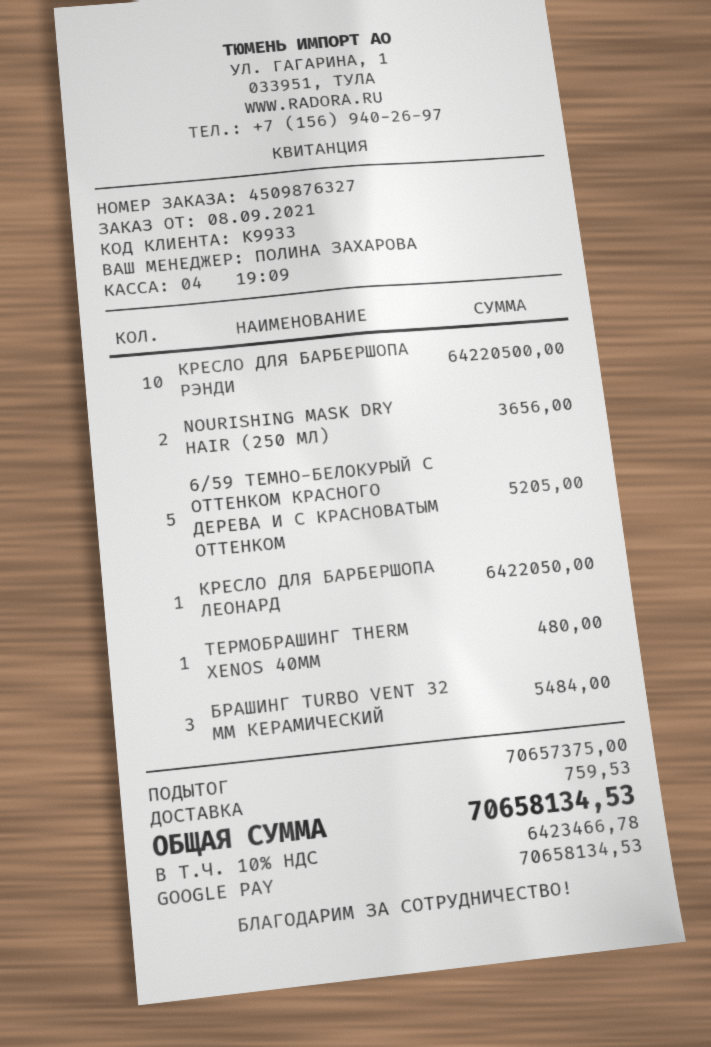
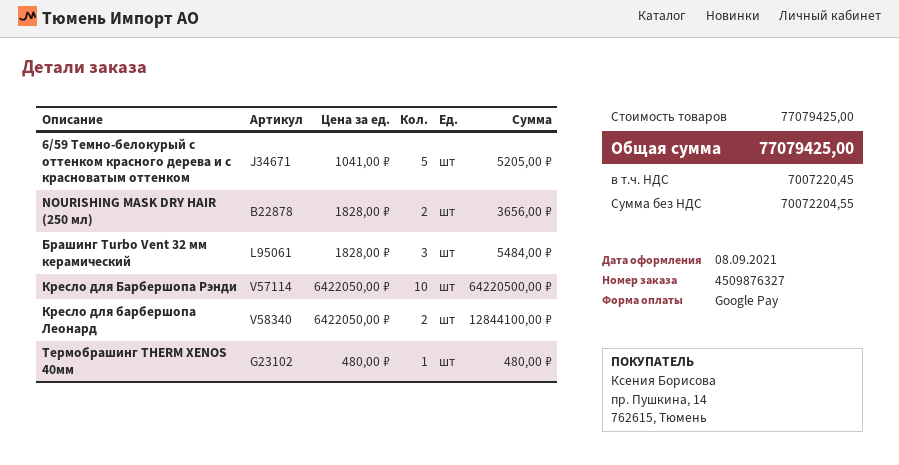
КРЕСЛО ДЛЯ БАРБЕРШОПА ЛЕОНАРД: 1 for 6422050.00 -> 2 for 12844100.00
subtotal: 70657375.00 -> 77079425.00
shipping: 759.53 -> none
tax: 6423466.78 -> 7007220.45
total: 70658134.53 -> 77079425.00

